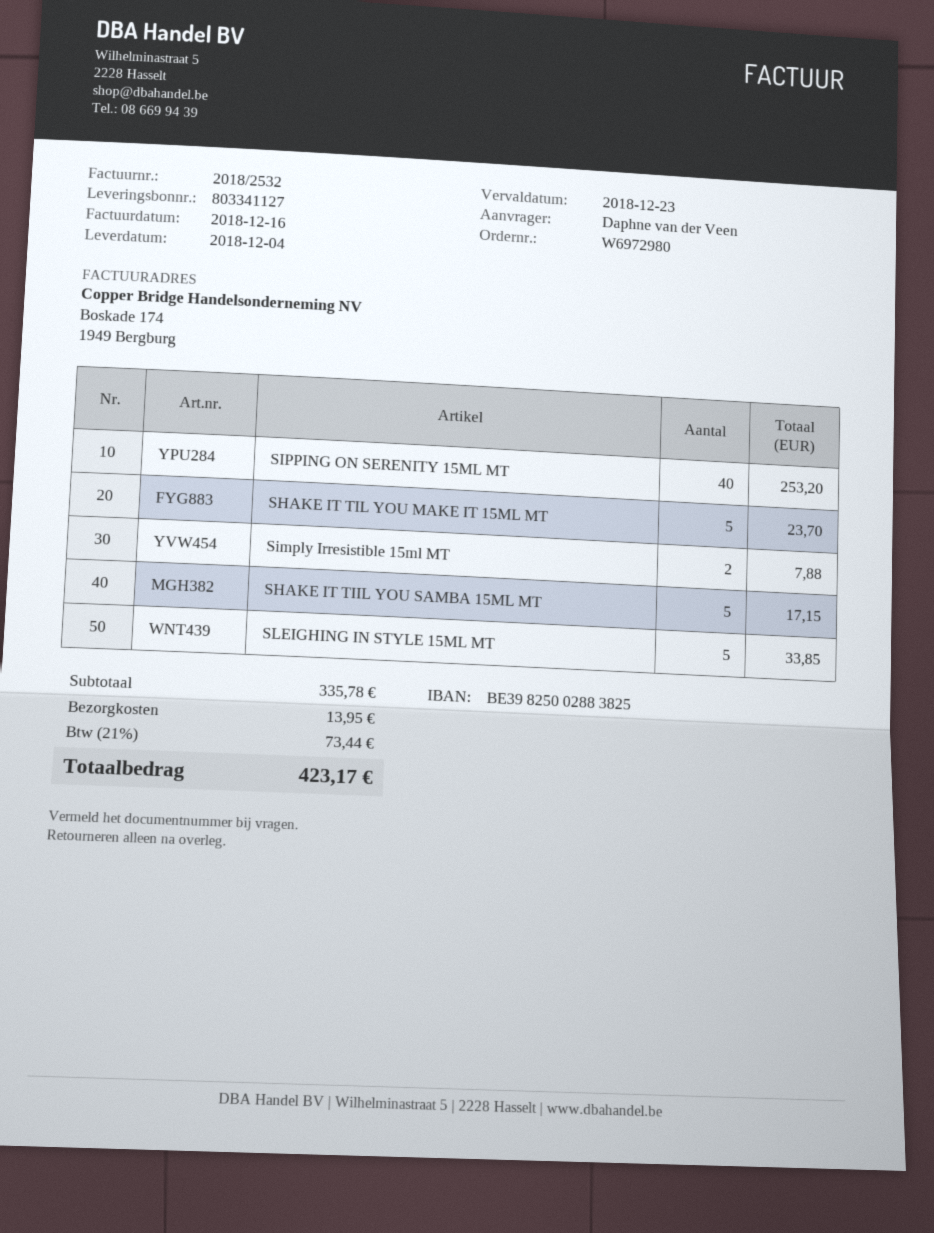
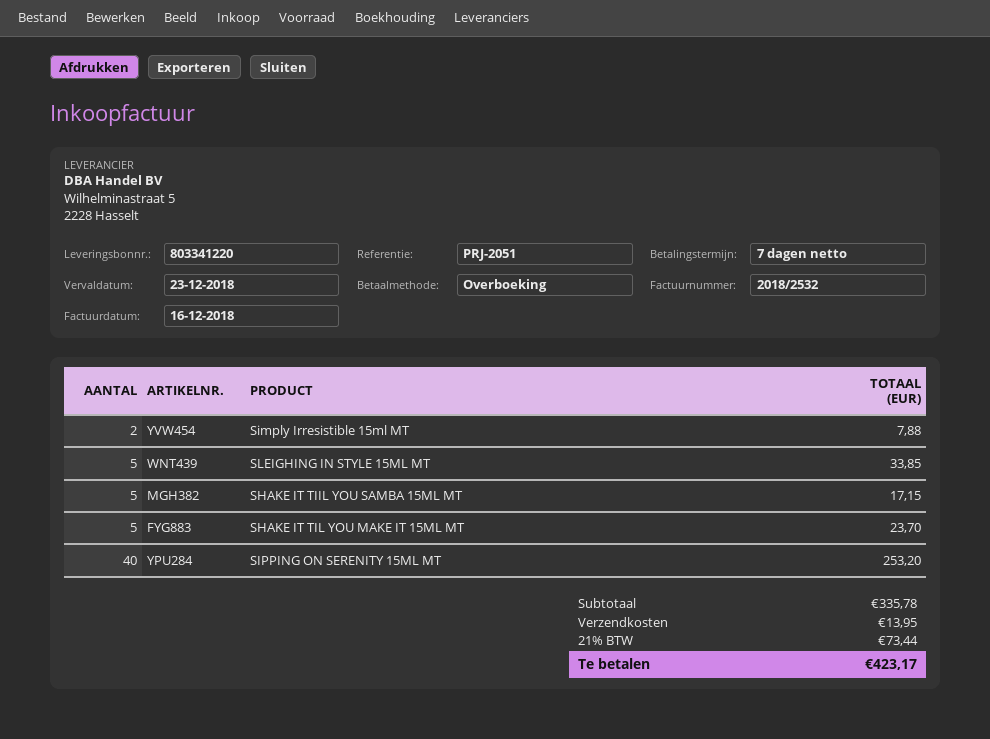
delivery note number: 803341127 -> 803341220

